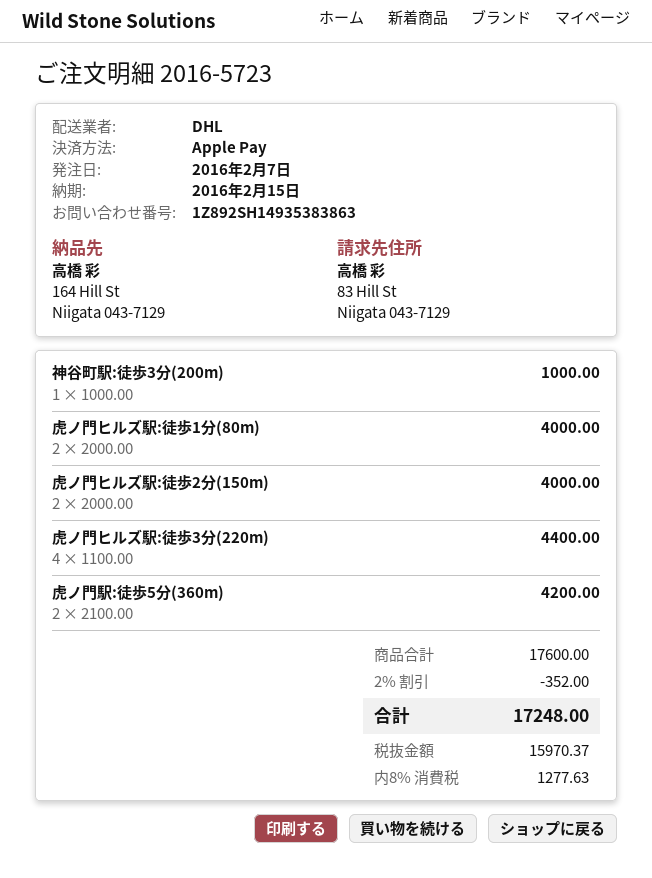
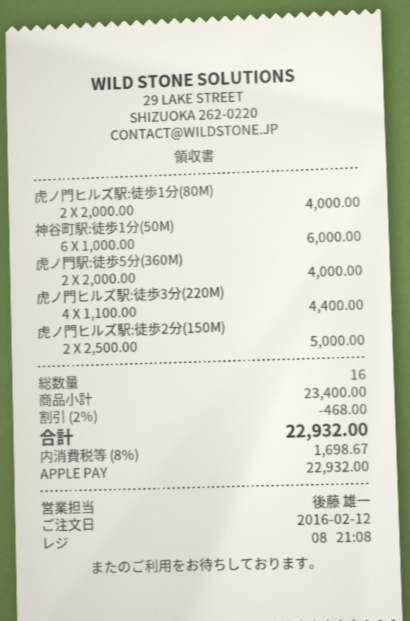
order date: 2016-02-07 -> 2016-02-12
神谷町駅:徒歩3分(200m): 1 x 1000.00 = 1000.00 -> none
虎ノ門ヒルズ駅:徒歩2分(150m): 2 x 2000.00 = 4000.00 -> 2 x 2500.00 = 5000.00
虎ノ門駅:徒歩5分(360m): 2 x 2100.00 = 4200.00 -> 2 x 2000.00 = 4000.00
神谷町駅:徒歩1分(50M): none -> 6 x 1000.00 = 6000.00
subtotal: 17600.00 -> 23400.00
discount: 2% = 352.00 -> 2% = 468.00
tax: 8% = 1277.63 -> 8% = 1698.67
total: 17248.00 -> 22932.00

